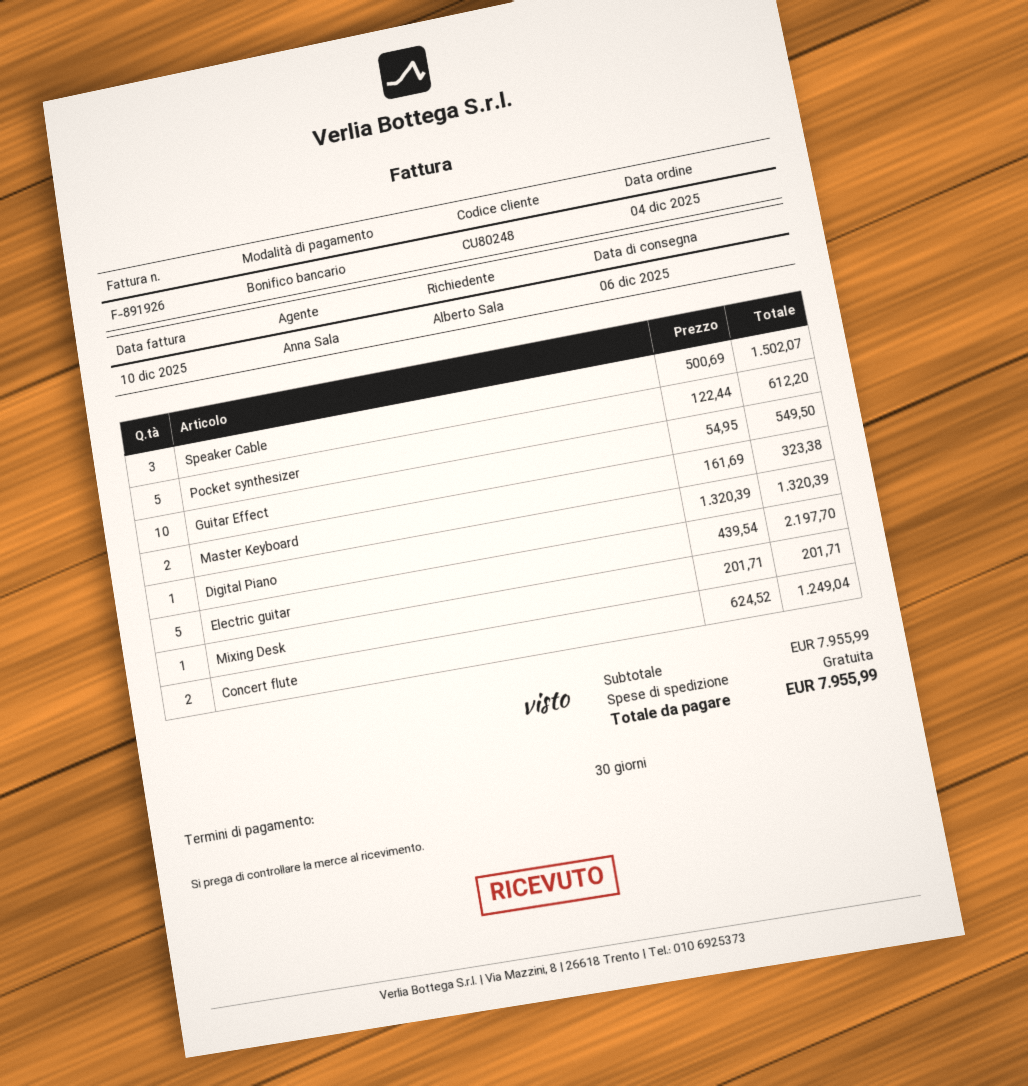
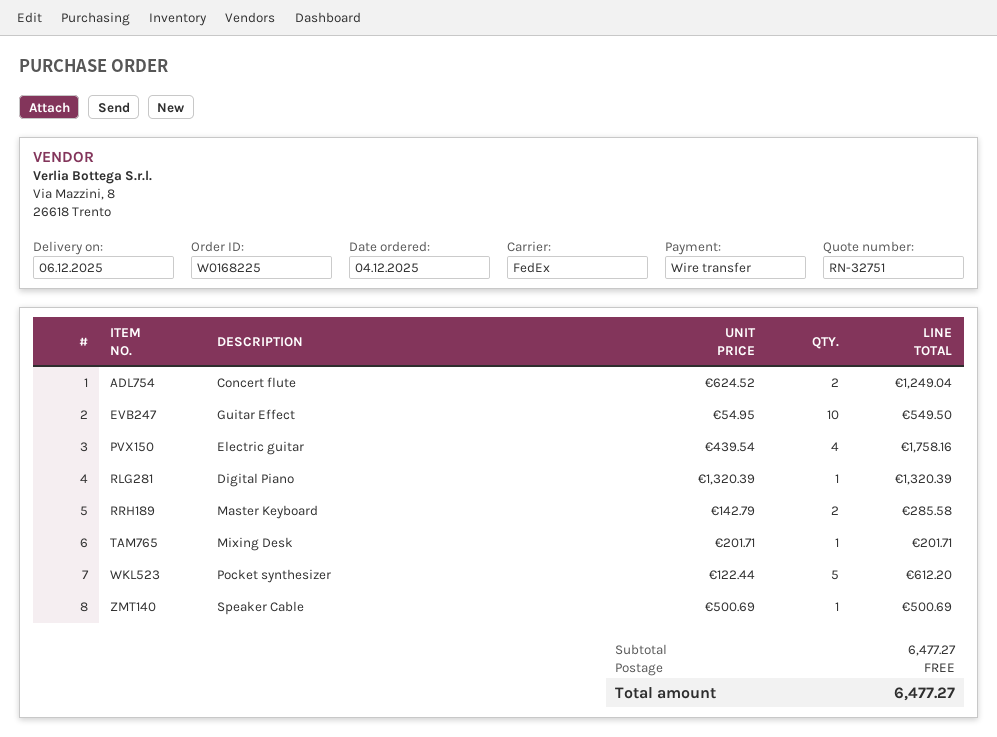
Speaker Cable: 3 x 500.69 = 1502.07 -> 1 x 500.69 = 500.69
Master Keyboard: 2 x 161.69 = 323.38 -> 2 x 142.79 = 285.58
Electric guitar: 5 x 439.54 = 2197.70 -> 4 x 439.54 = 1758.16
subtotal: 7955.99 -> 6477.27
total: 7955.99 -> 6477.27

